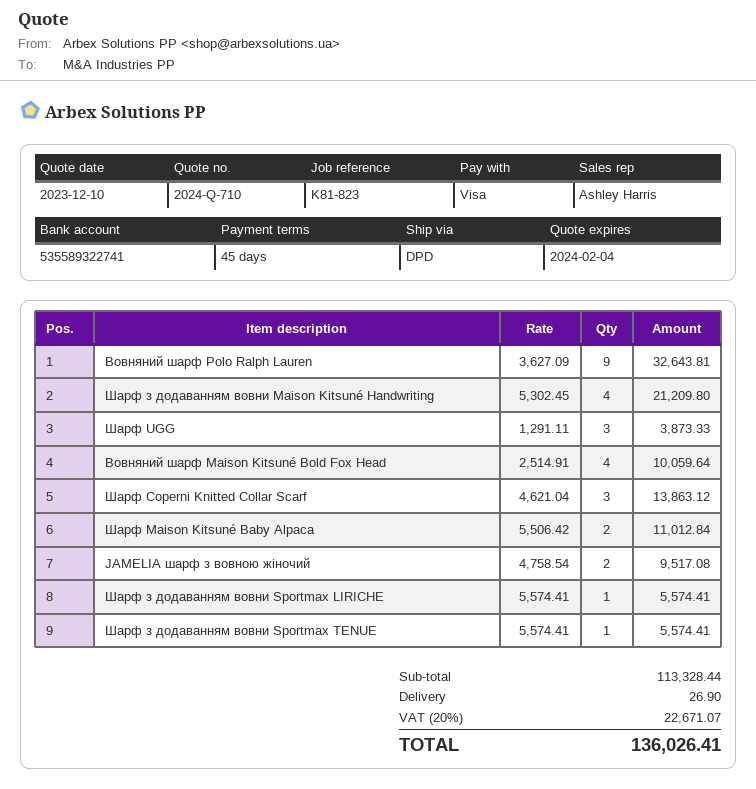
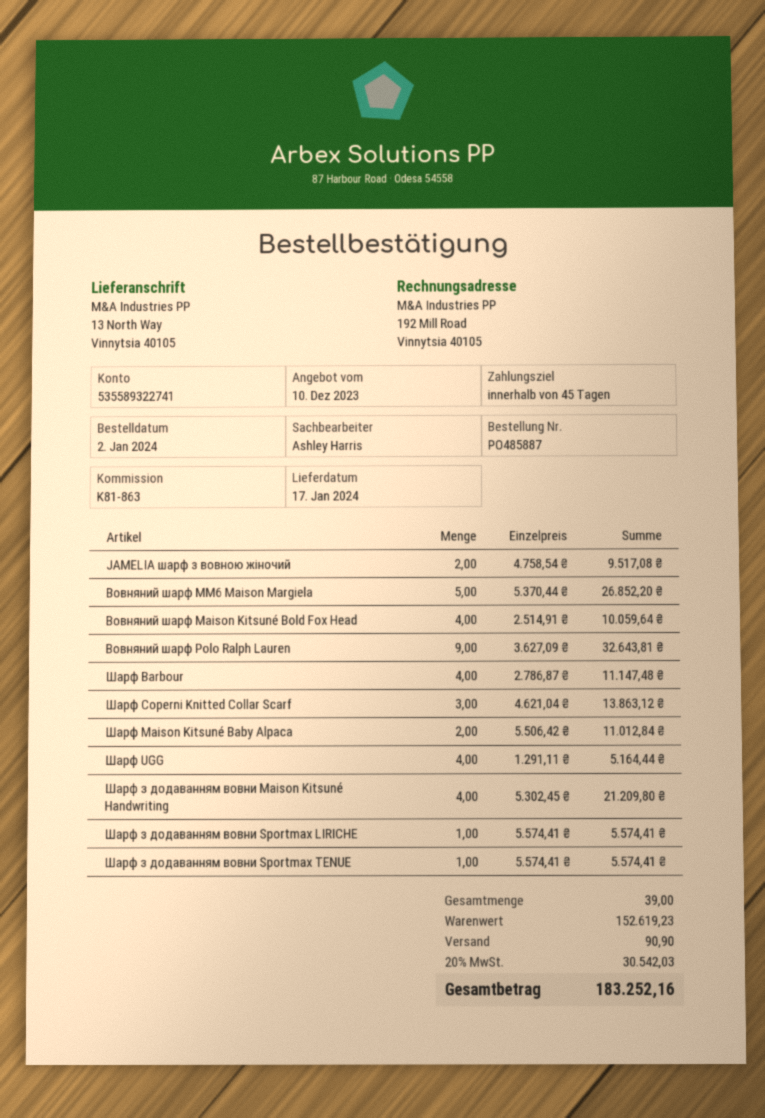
reference: K81-823 -> K81-863
Шарф UGG: 3 x 1291.11 = 3873.33 -> 4 x 1291.11 = 5164.44
Вовняний шарф MM6 Maison Margiela: none -> 5 x 5370.44 = 26852.20
Шарф Barbour: none -> 4 x 2786.87 = 11147.48
subtotal: 113328.44 -> 152619.23
shipping: 26.90 -> 90.90
tax: 20% = 22671.07 -> 20% = 30542.03
total: 136026.41 -> 183252.16

